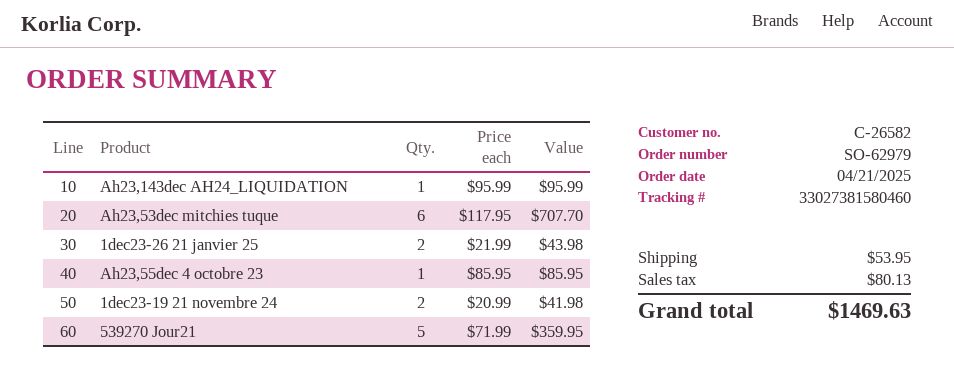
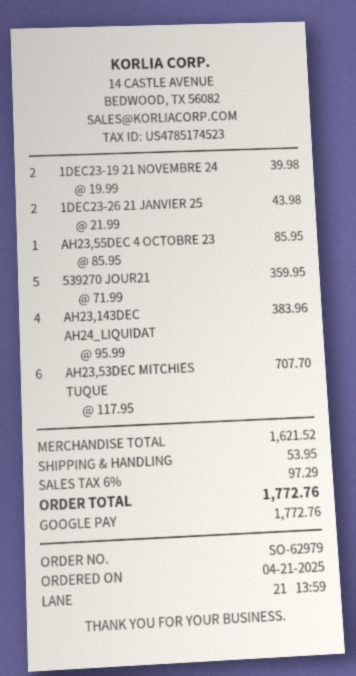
Ah23,143dec AH24_LIQUIDATION: 1 x 95.99 = 95.99 -> 4 x 95.99 = 383.96
1dec23-19 21 novembre 24: 2 x 20.99 = 41.98 -> 2 x 19.99 = 39.98
tax: 80.13 -> 97.29
total: 1469.63 -> 1772.76

